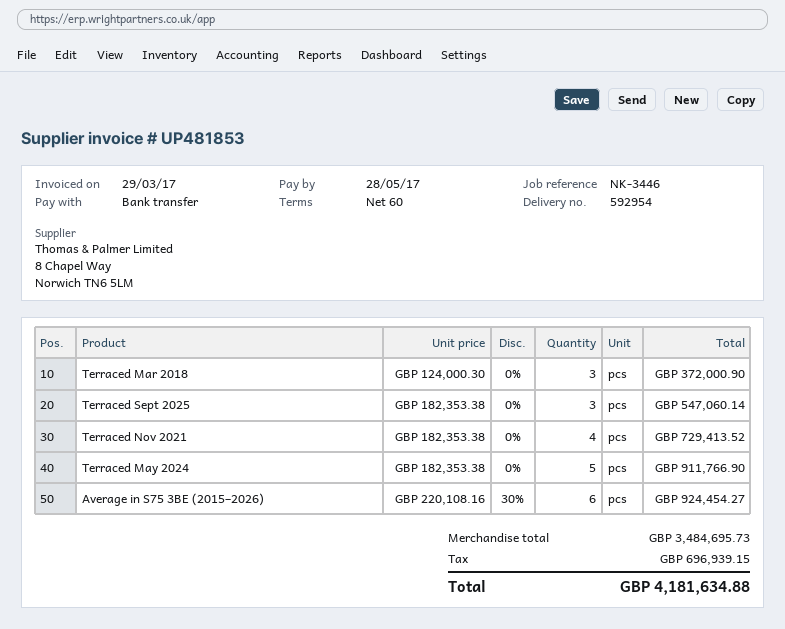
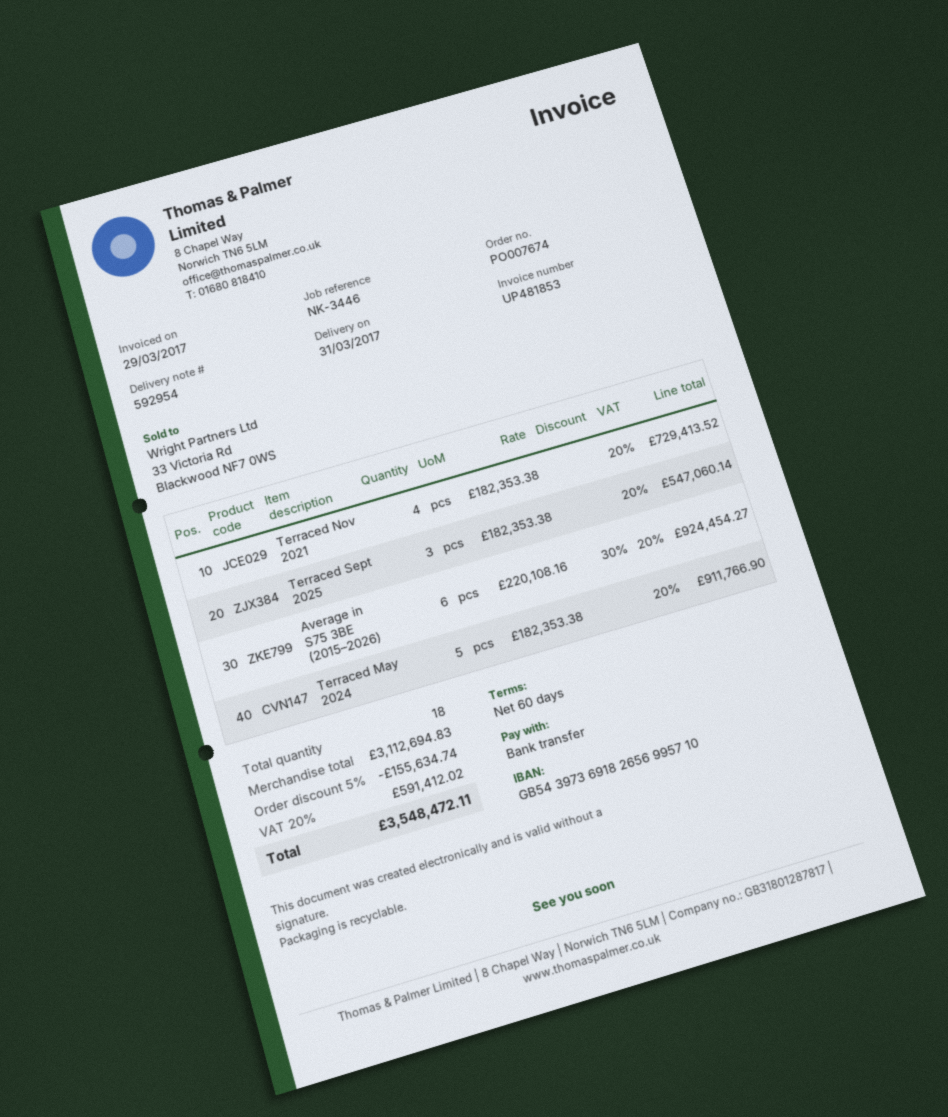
Terraced Mar 2018: 3 x 124000.30 = 372000.90 -> none
subtotal: 3484695.73 -> 3112694.83
discount: none -> 5% = 155634.74
tax: 696939.15 -> 591412.02
total: 4181634.88 -> 3548472.11

